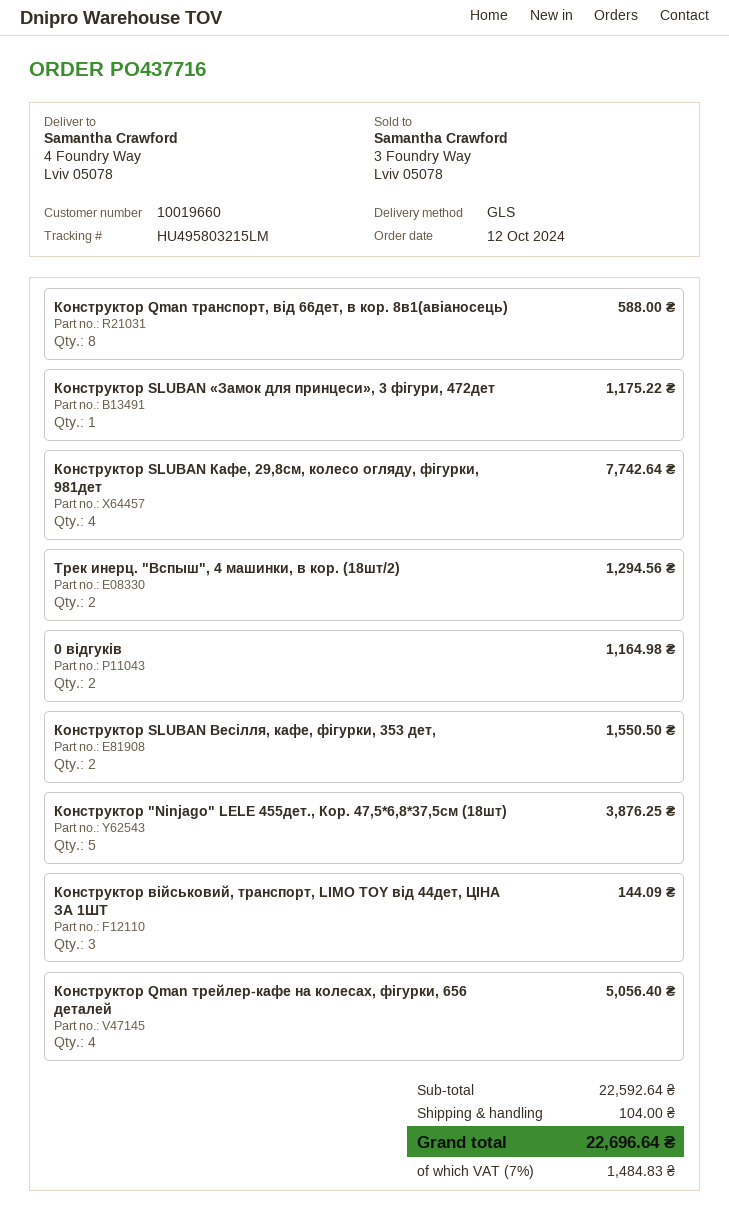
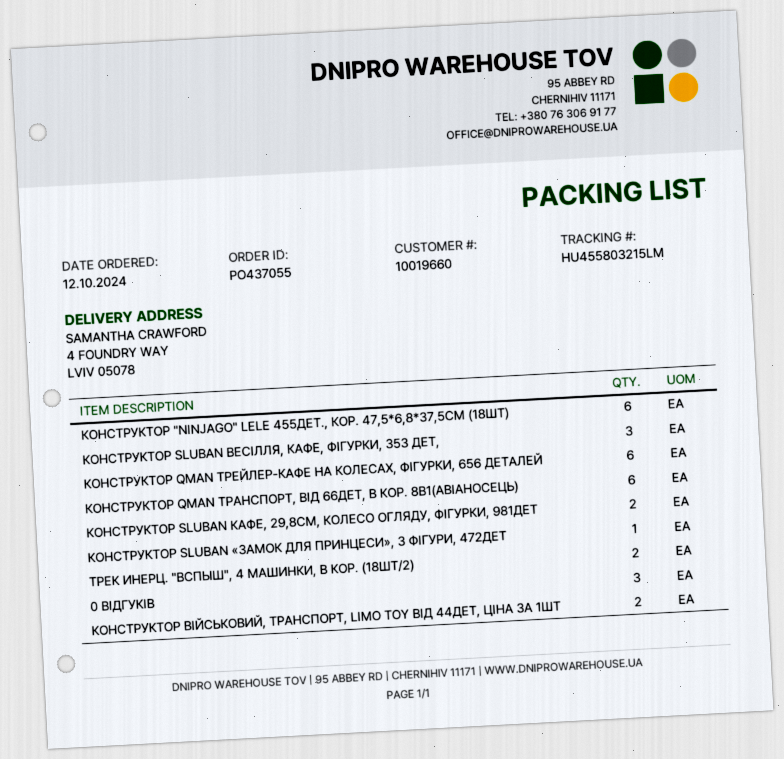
order number: PO437716 -> PO437055
tracking number: HU495803215LM -> HU455803215LM
Конструктор Qman транспорт, від 66дет, в кор. 8в1(авіаносець): 8 -> 6
Конструктор SLUBAN Кафе, 29,8см, колесо огляду, фігурки, 981дет: 4 -> 2
0 відгуків: 2 -> 3
Конструктор SLUBAN Весілля, кафе, фігурки, 353 дет,: 2 -> 3
Конструктор "Ninjago" LELE 455дет., Кор. 47,5*6,8*37,5см (18шт): 5 -> 6
Конструктор військовий, транспорт, LIMO TOY від 44дет, ЦІНА ЗА 1ШТ: 3 -> 2
Конструктор Qman трейлер-кафе на колесах, фігурки, 656 деталей: 4 -> 6

